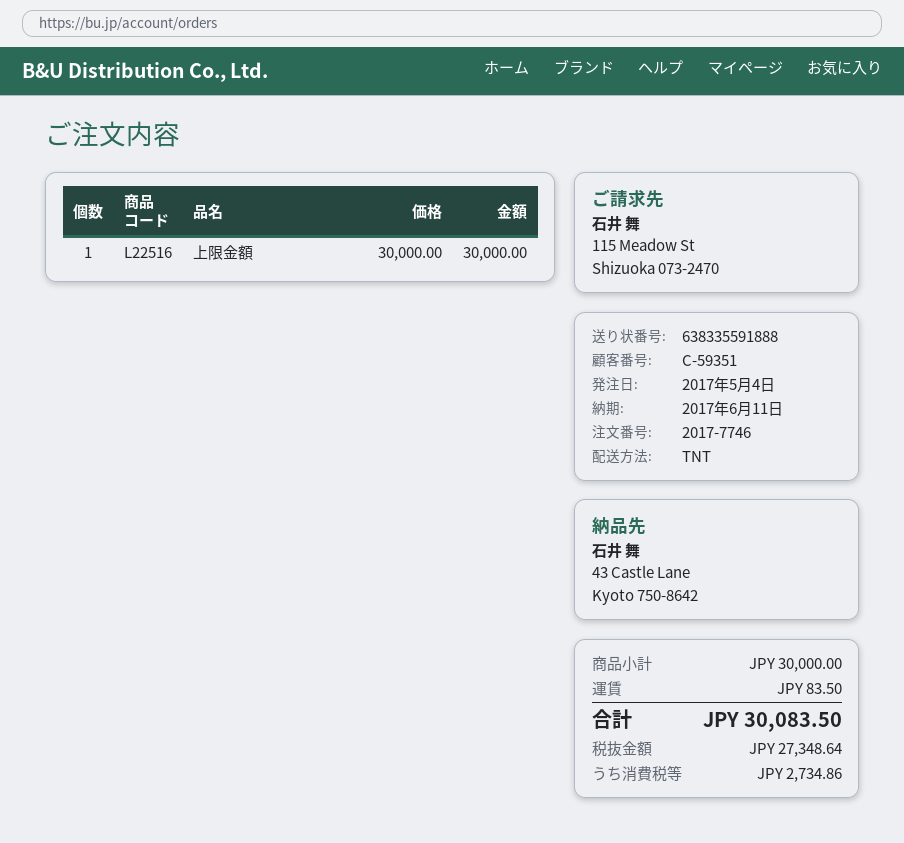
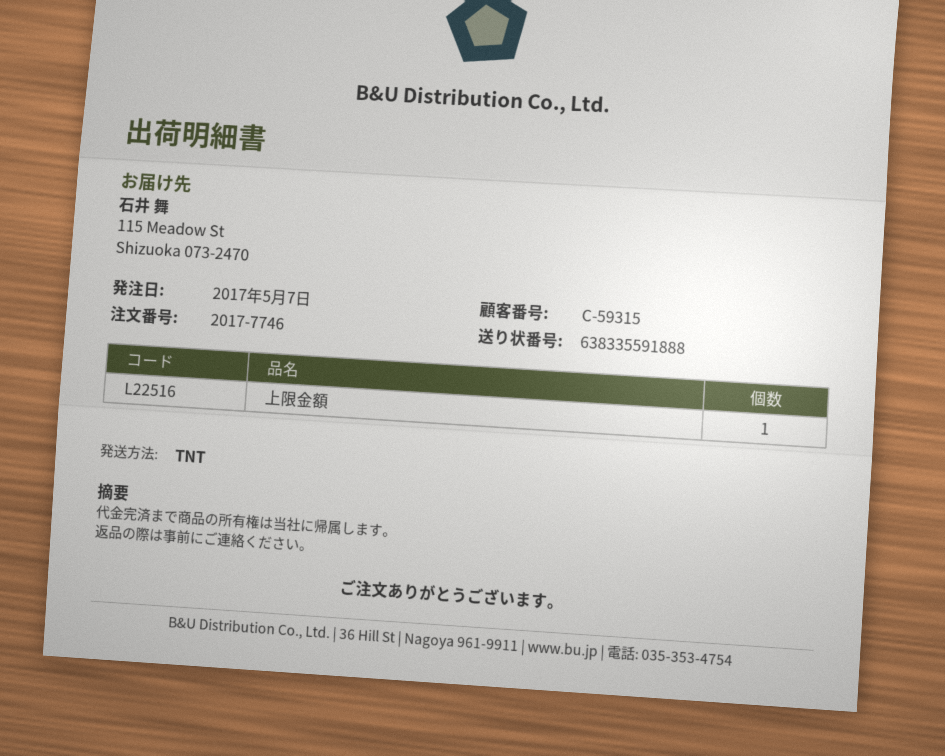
order date: 2017-05-04 -> 2017-05-07
customer number: C-59351 -> C-59315
ship to: 43 Castle Lane, Kyoto 750-8642 -> 115 Meadow St, Shizuoka 073-2470

